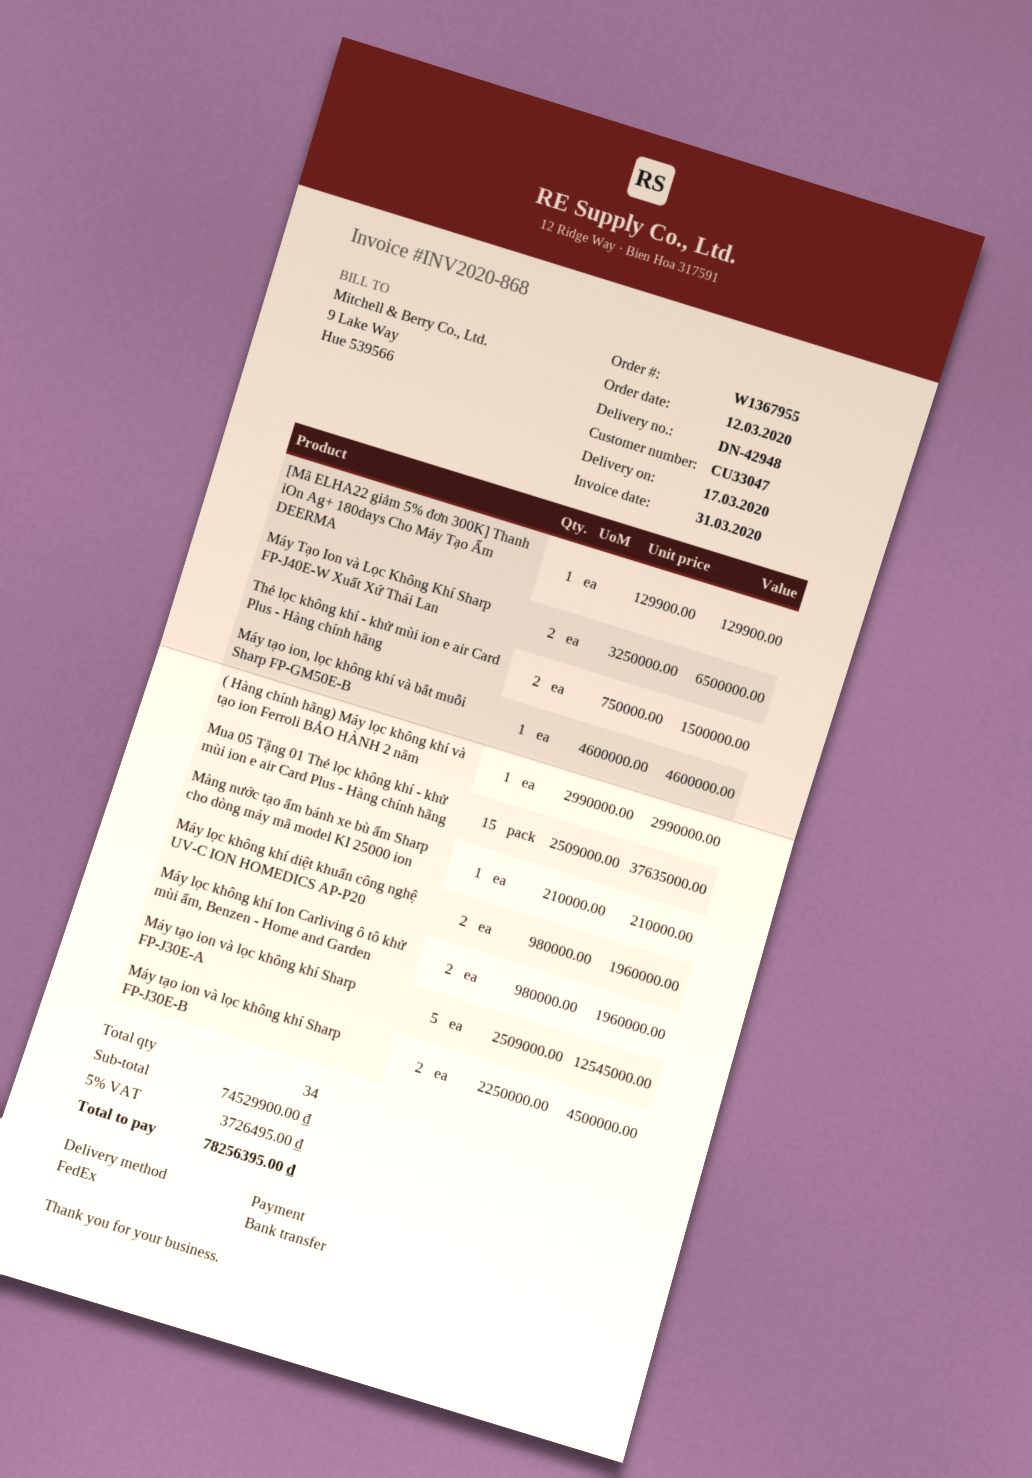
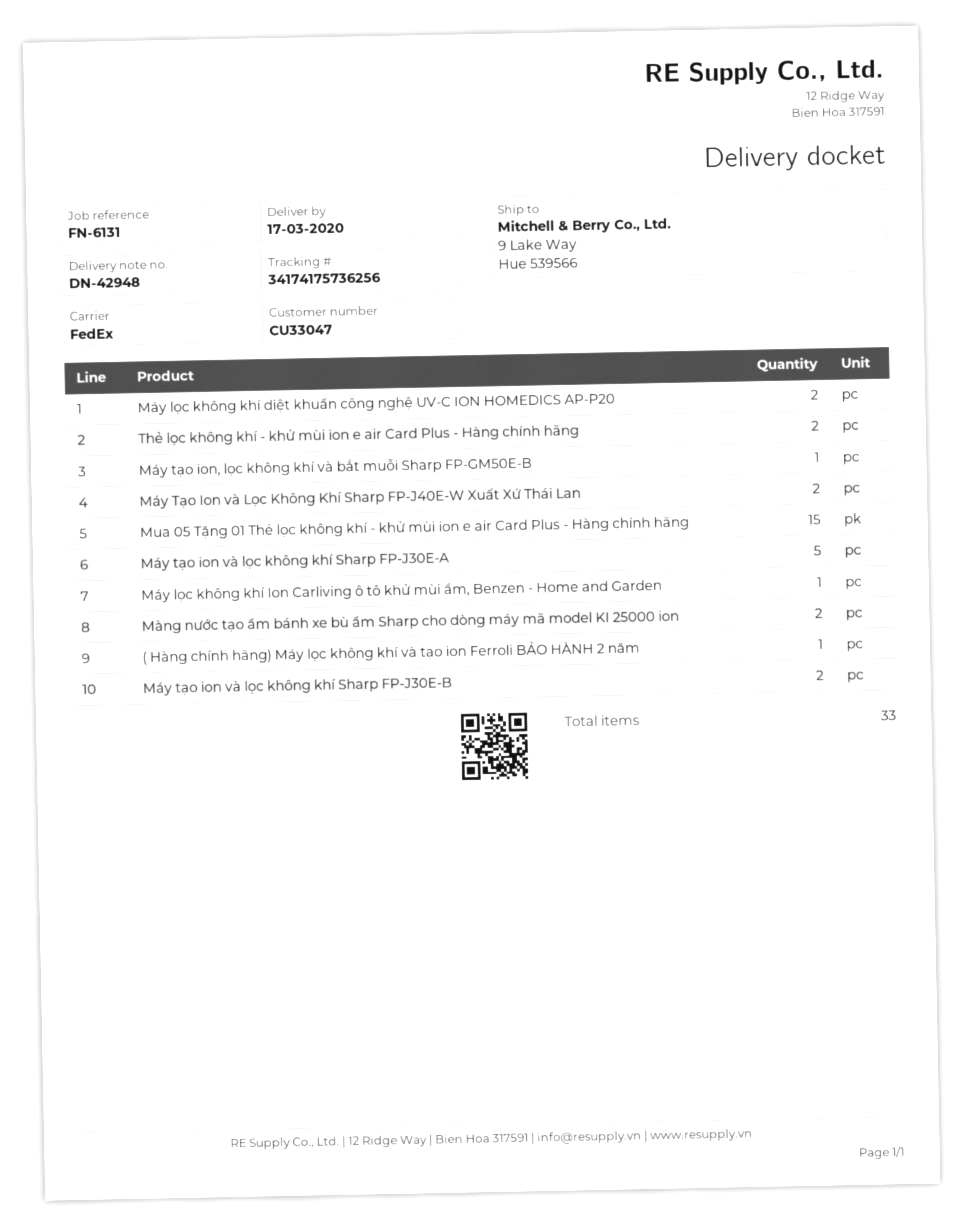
[Mã ELHA22 giảm 5% đơn 300K] Thanh iOn Ag+ 180days Cho Máy Tạo Ẩm DEERMA: 1 -> none
Màng nước tạo ẩm bánh xe bù ẩm Sharp cho dòng máy mã model KI 25000 ion: 1 -> 2
Máy lọc không khí Ion Carliving ô tô khử mùi ẩm, Benzen - Home and Garden: 2 -> 1
total quantity: 34 -> 33

